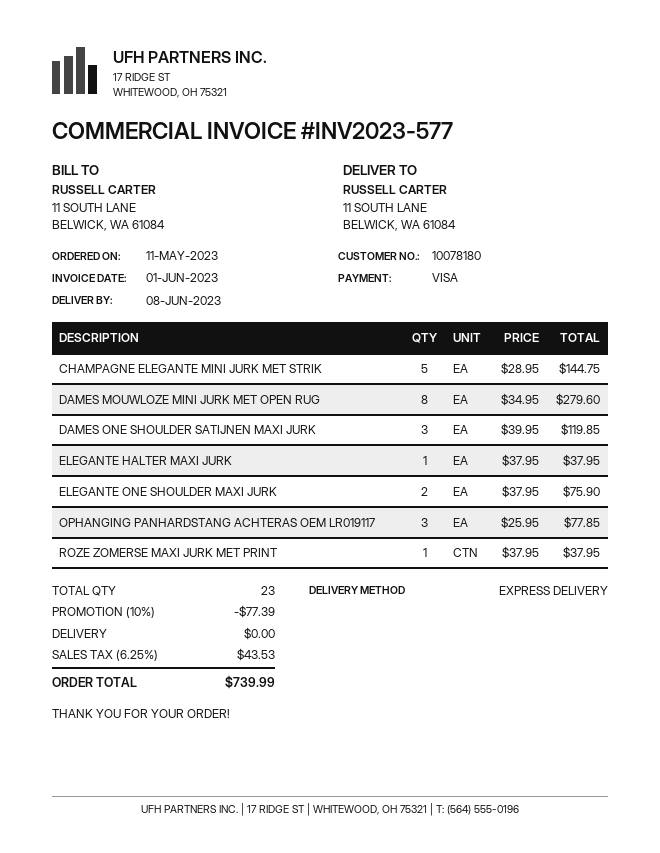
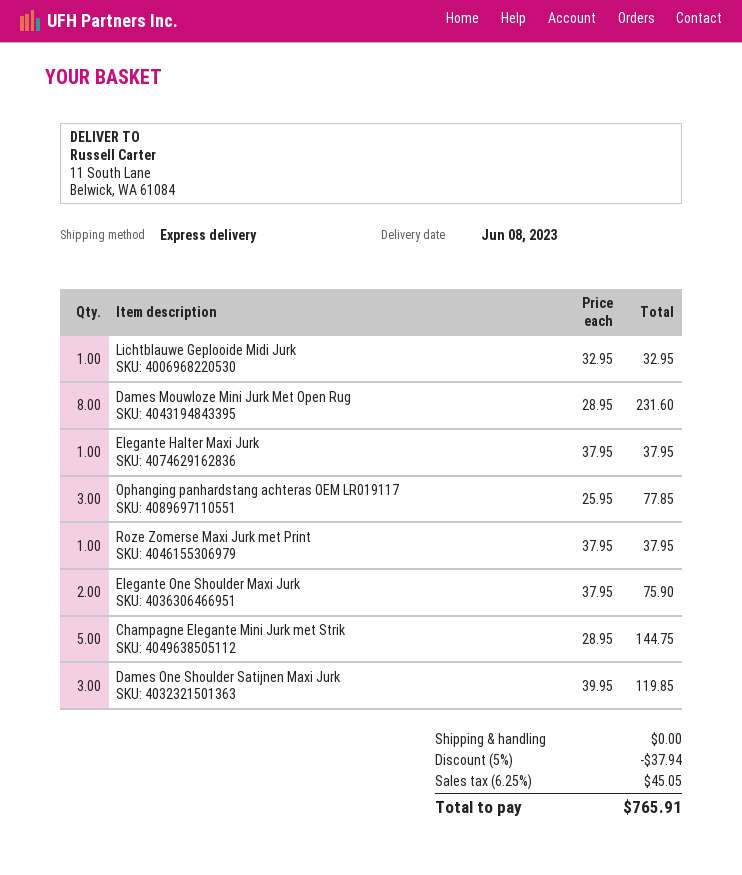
DAMES MOUWLOZE MINI JURK MET OPEN RUG: 8 x 34.95 = 279.60 -> 8 x 28.95 = 231.60
Lichtblauwe Geplooide Midi Jurk: none -> 1 x 32.95 = 32.95
discount: 10% = 77.39 -> 5% = 37.94
tax: 6.25% = 43.53 -> 6.25% = 45.05
total: 739.99 -> 765.91

